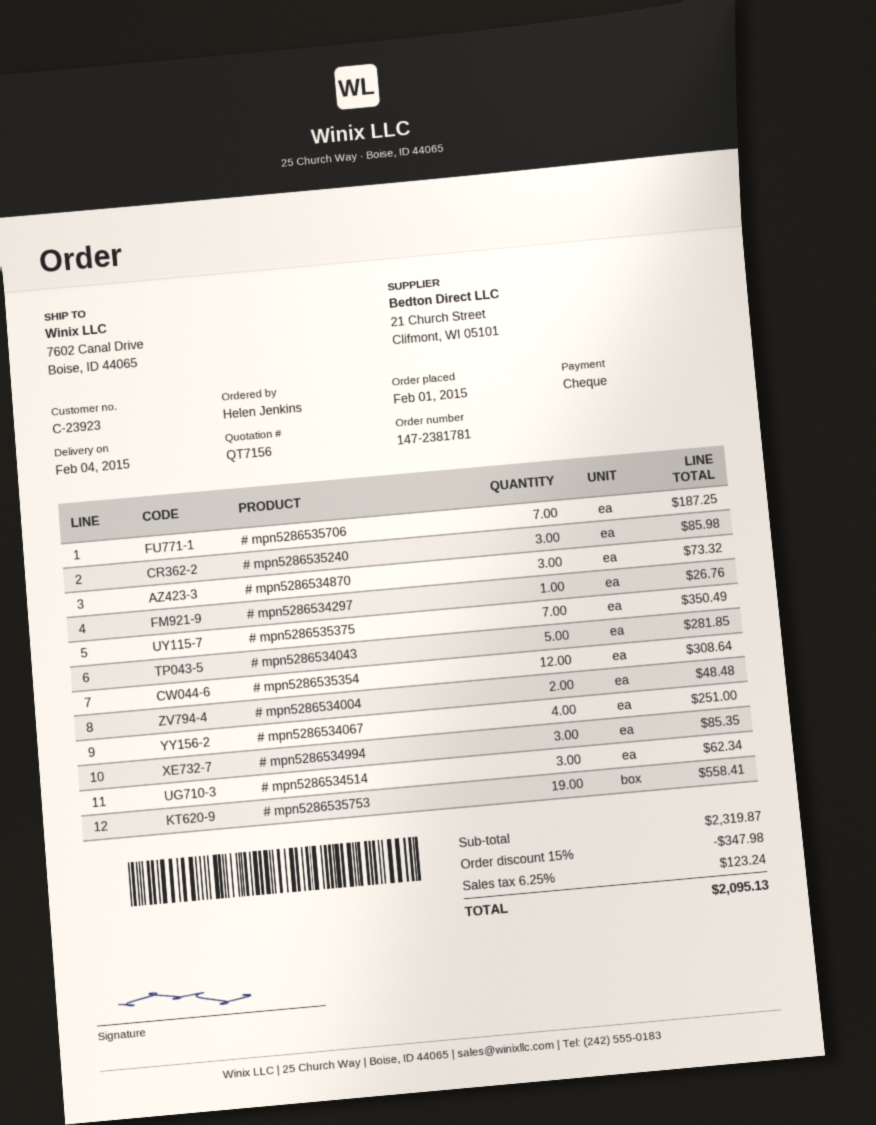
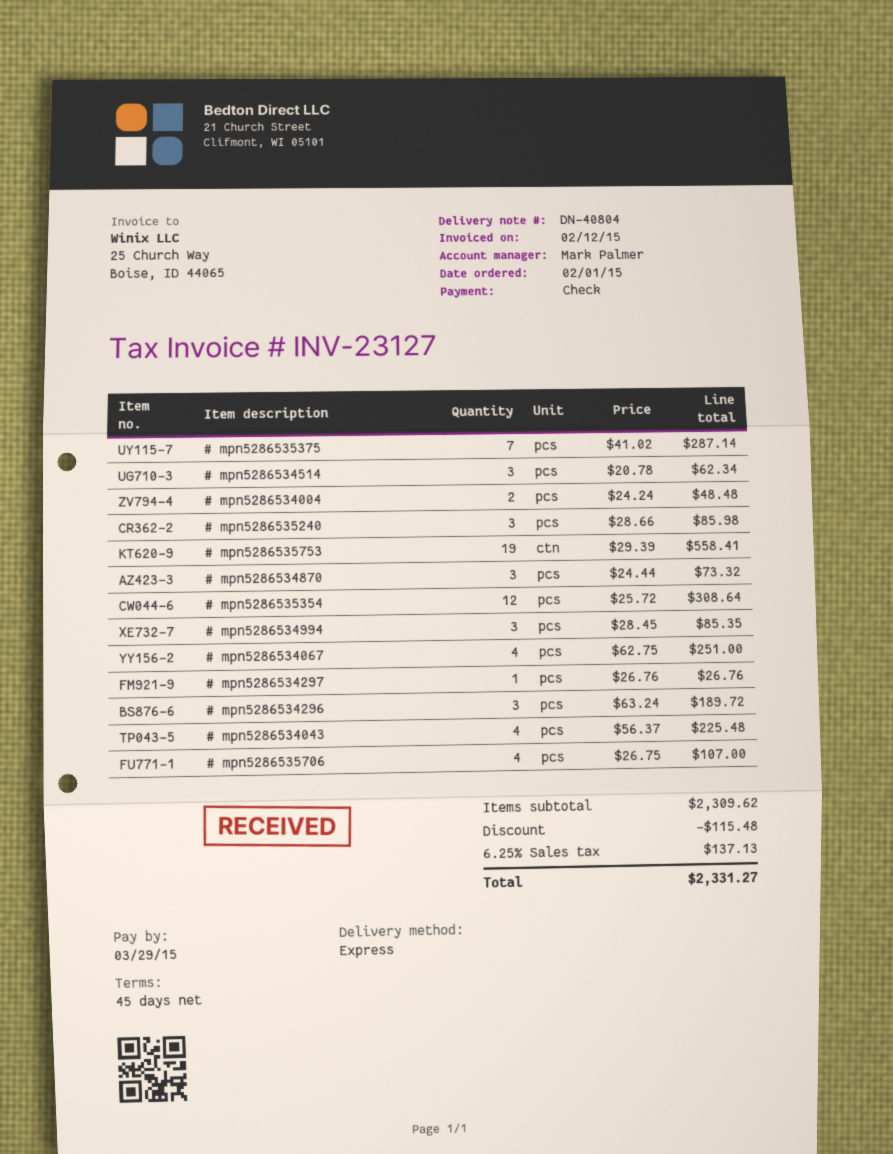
# mpn5286535706: 7 for 187.25 -> 4 for 107.00
# mpn5286535375: 7 for 350.49 -> 7 for 287.14
# mpn5286534043: 5 for 281.85 -> 4 for 225.48
# mpn5286534296: none -> 3 for 189.72
subtotal: 2319.87 -> 2309.62
discount: 347.98 -> 115.48
tax: 6.25% = 123.24 -> 6.25% = 137.13
total: 2095.13 -> 2331.27

